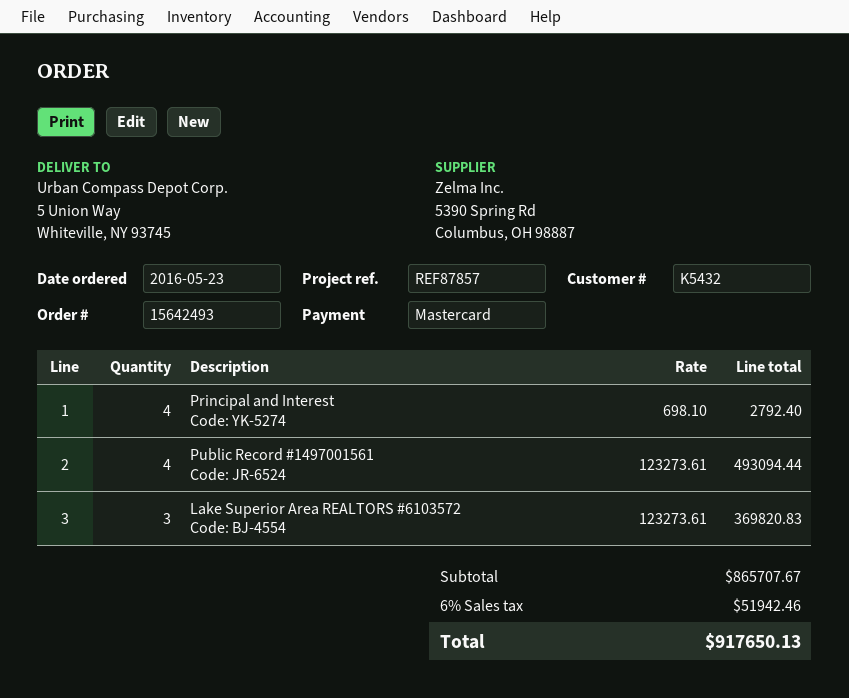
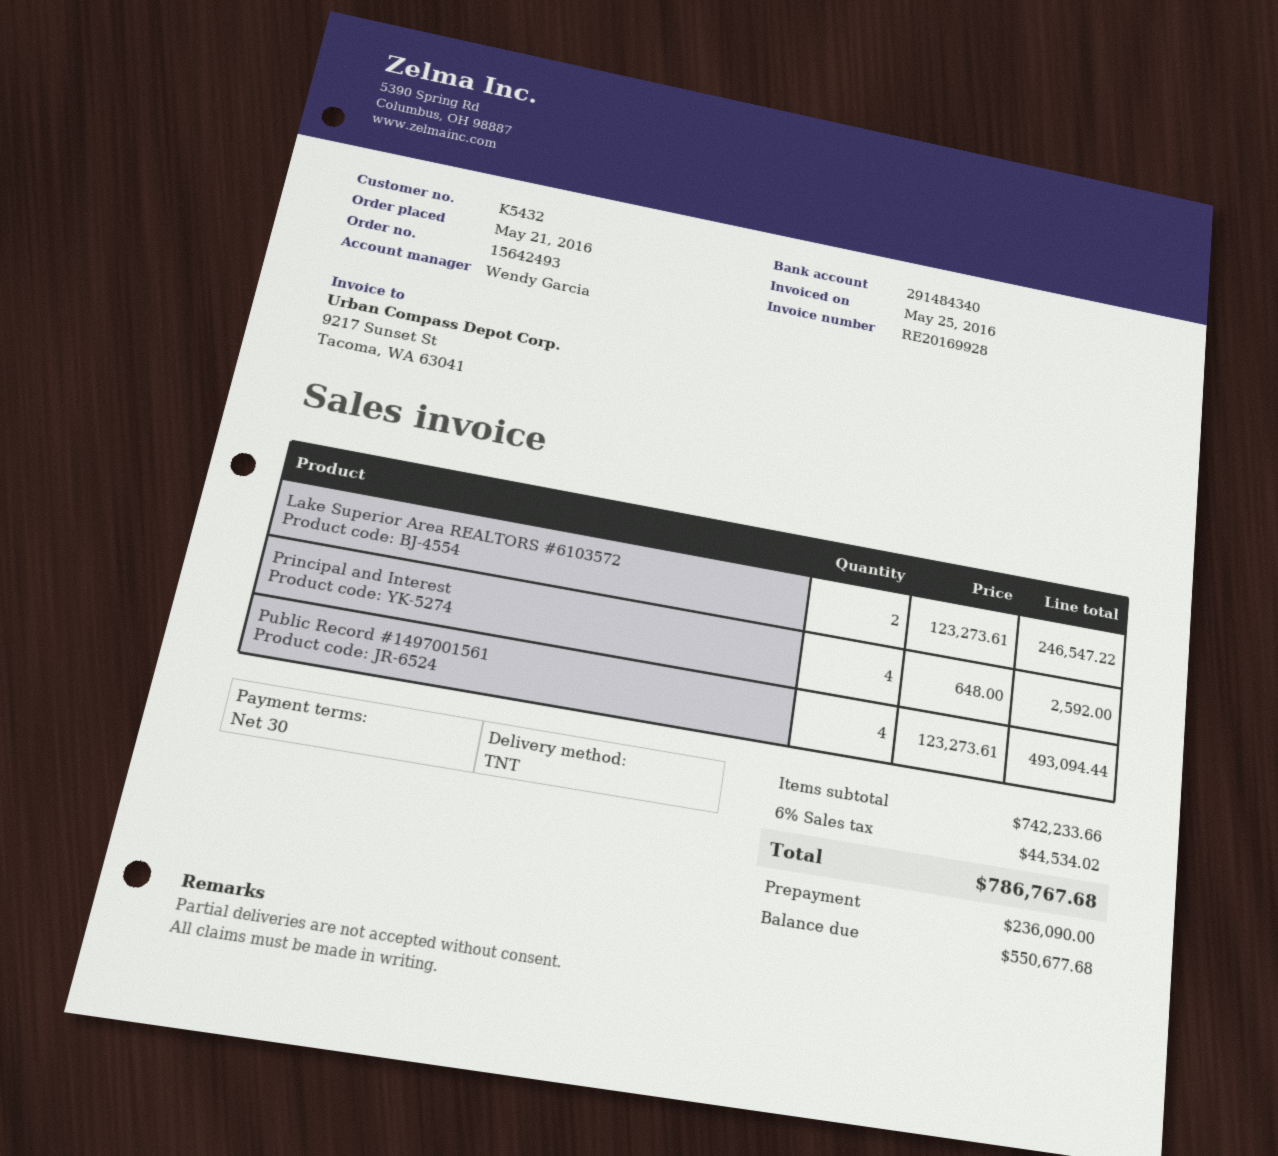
order date: 2016-05-23 -> 2016-05-21
Principal and Interest: 4 x 698.10 = 2792.40 -> 4 x 648.00 = 2592.00
Lake Superior Area REALTORS #6103572: 3 x 123273.61 = 369820.83 -> 2 x 123273.61 = 246547.22
subtotal: 865707.67 -> 742233.66
tax: 6% = 51942.46 -> 6% = 44534.02
total: 917650.13 -> 786767.68

